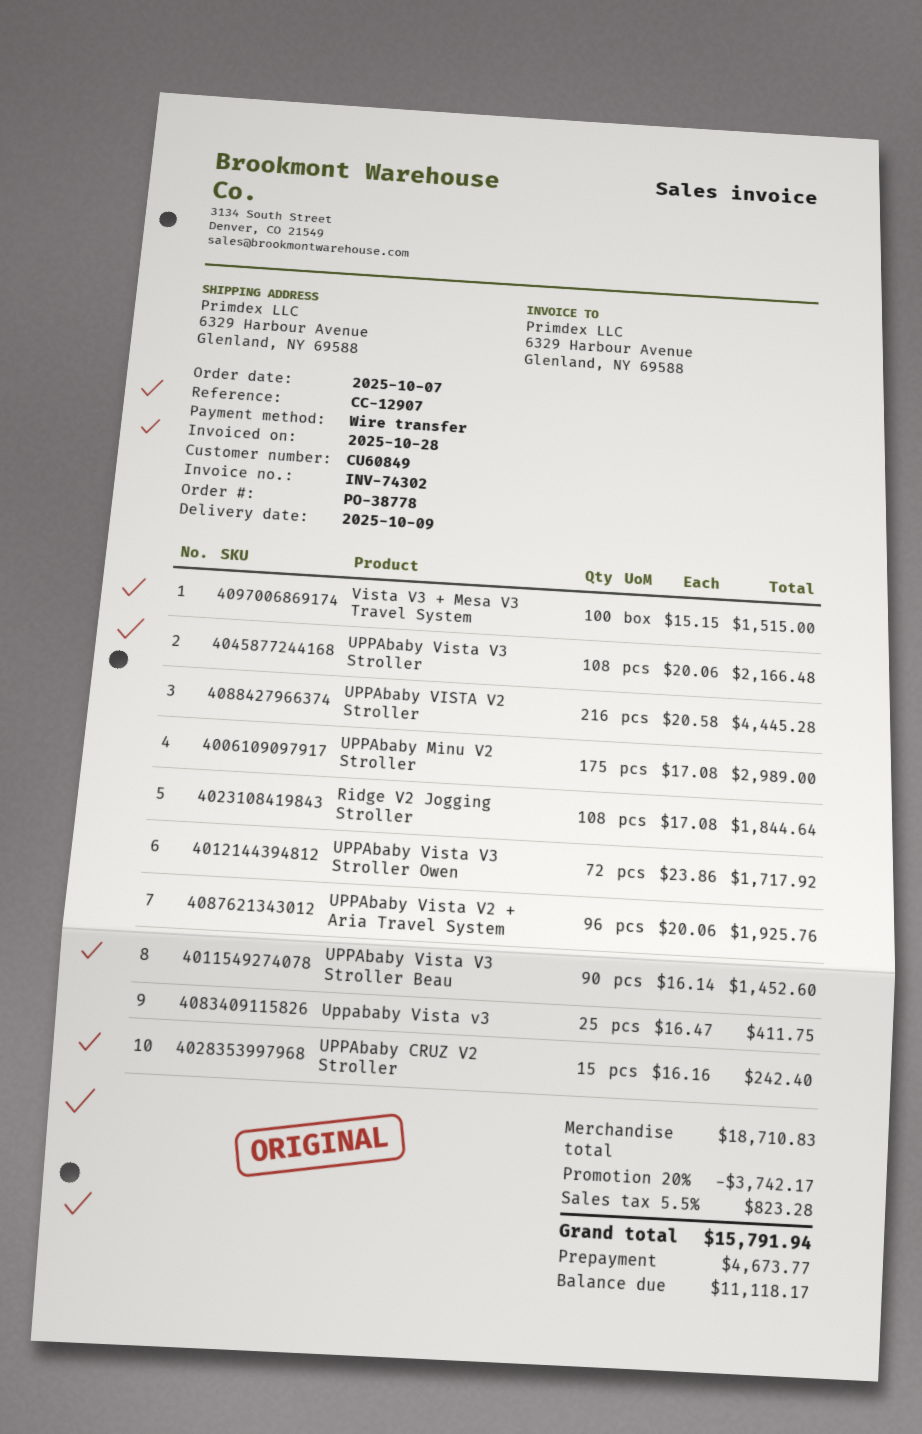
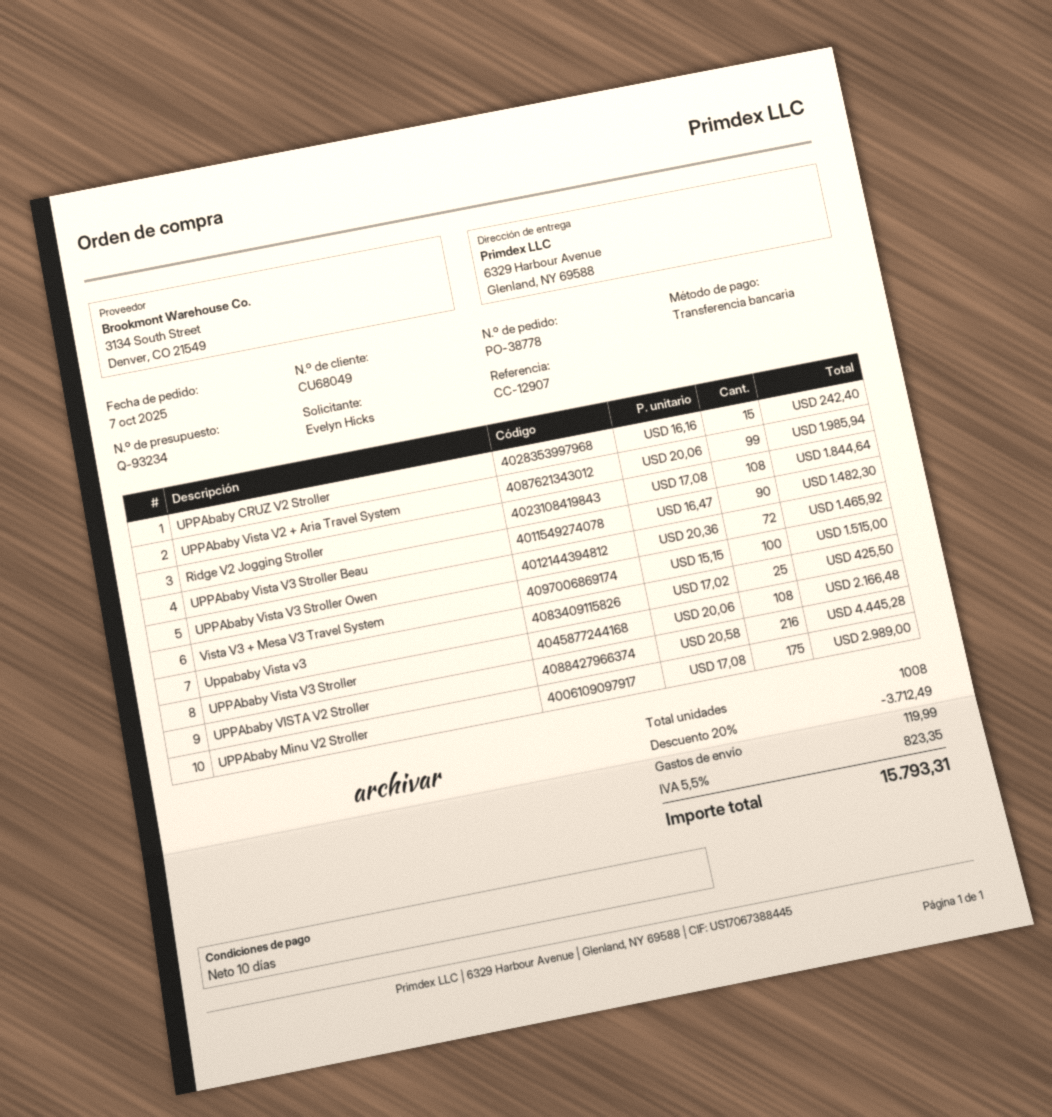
customer number: CU60849 -> CU68049
UPPAbaby Vista V3 Stroller Owen: 72 x 23.86 = 1717.92 -> 72 x 20.36 = 1465.92
UPPAbaby Vista V2 + Aria Travel System: 96 x 20.06 = 1925.76 -> 99 x 20.06 = 1985.94
UPPAbaby Vista V3 Stroller Beau: 90 x 16.14 = 1452.60 -> 90 x 16.47 = 1482.30
Uppababy Vista v3: 25 x 16.47 = 411.75 -> 25 x 17.02 = 425.50
discount: 20% = 3742.17 -> 20% = 3712.49
shipping: none -> 119.99
tax: 5.5% = 823.28 -> 5.5% = 823.35
total: 15791.94 -> 15793.31

